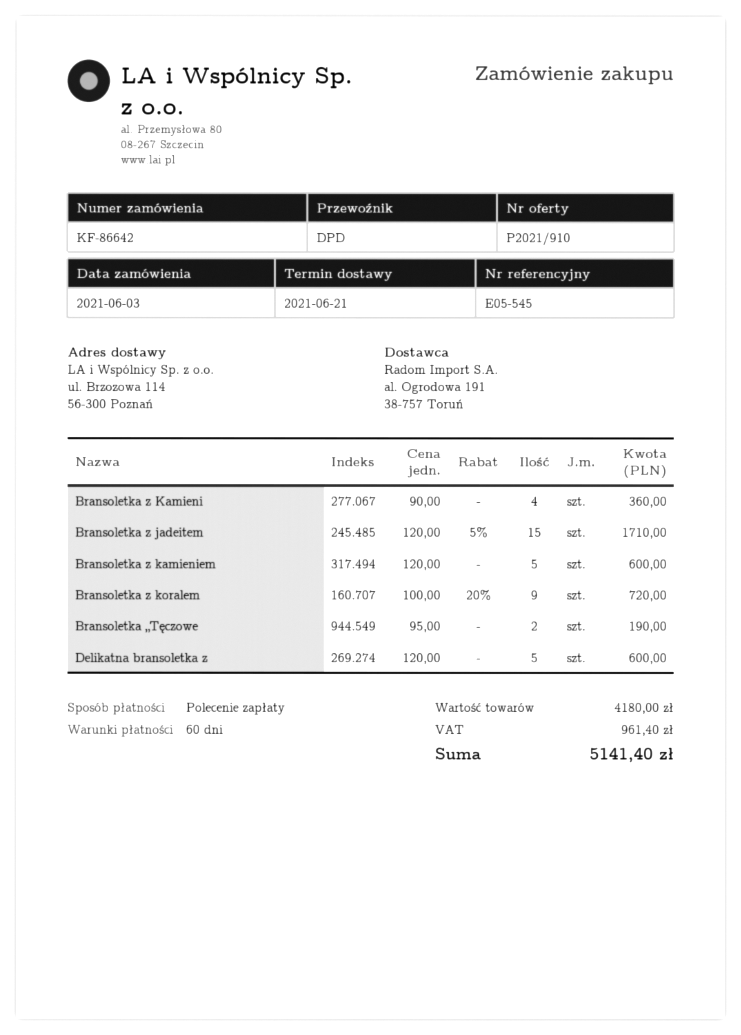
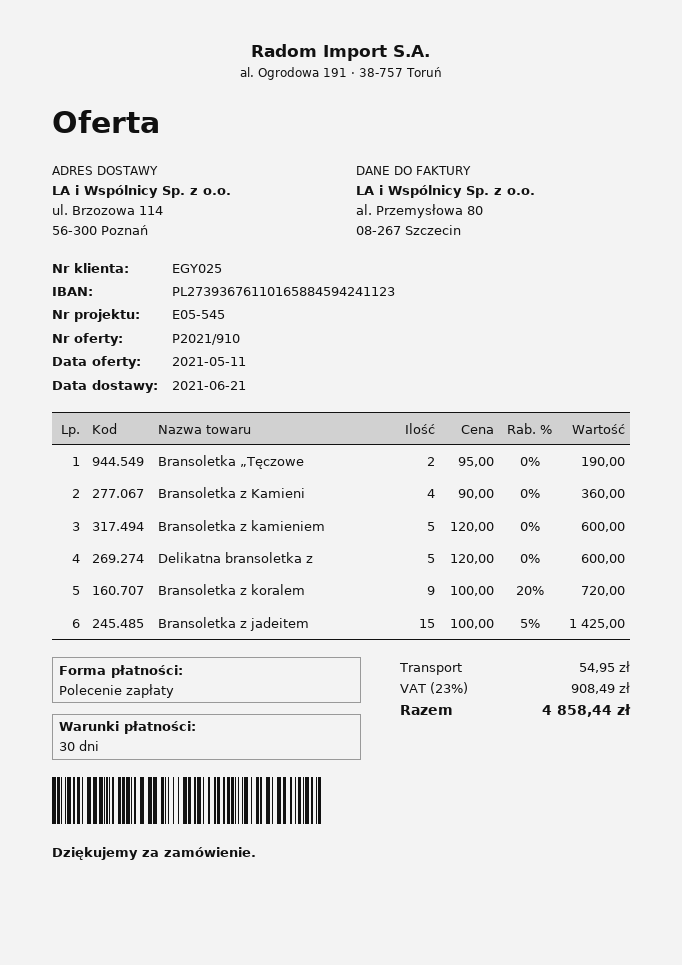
payment terms: 60 days -> 30 days
Bransoletka z jadeitem: 15 x 120.00 - 5% = 1710.00 -> 15 x 100.00 - 5% = 1425.00
shipping: none -> 54.95
tax: 961.40 -> 908.49
total: 5141.40 -> 4858.44

